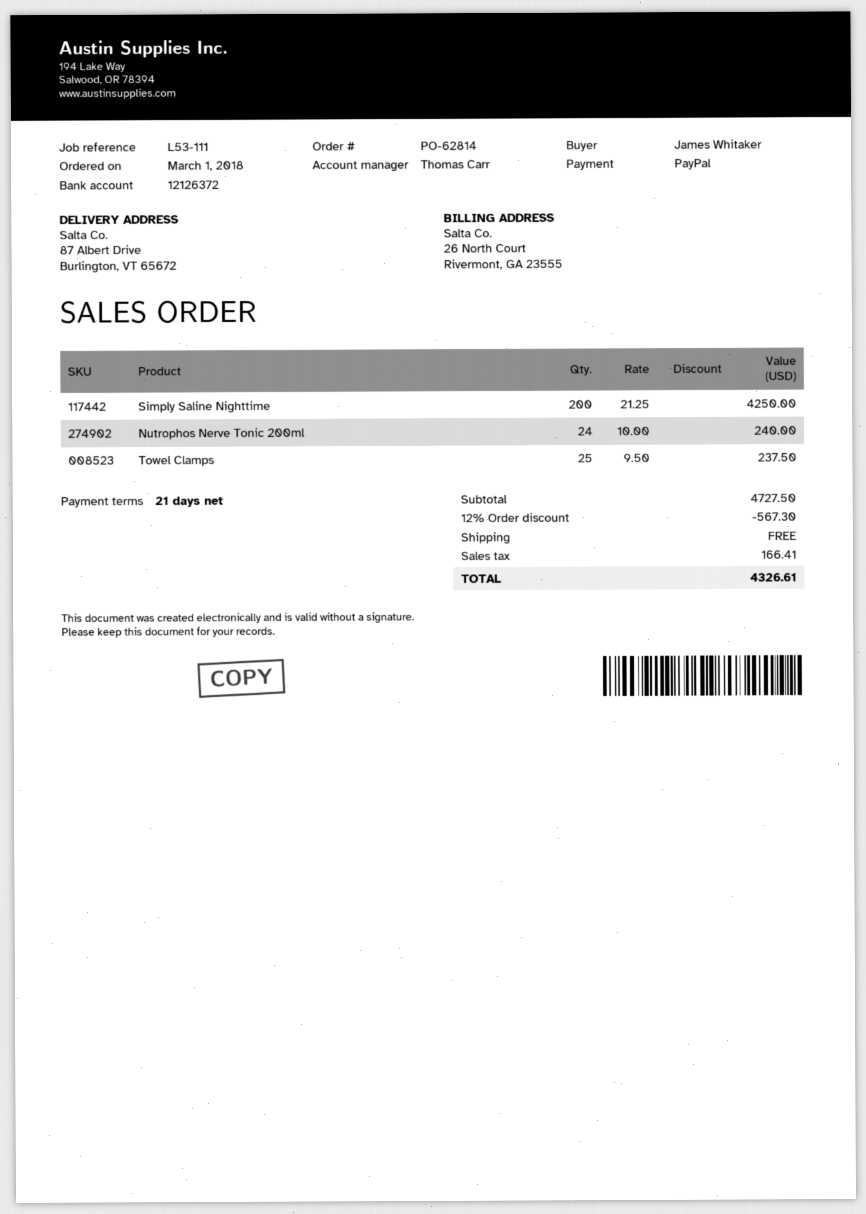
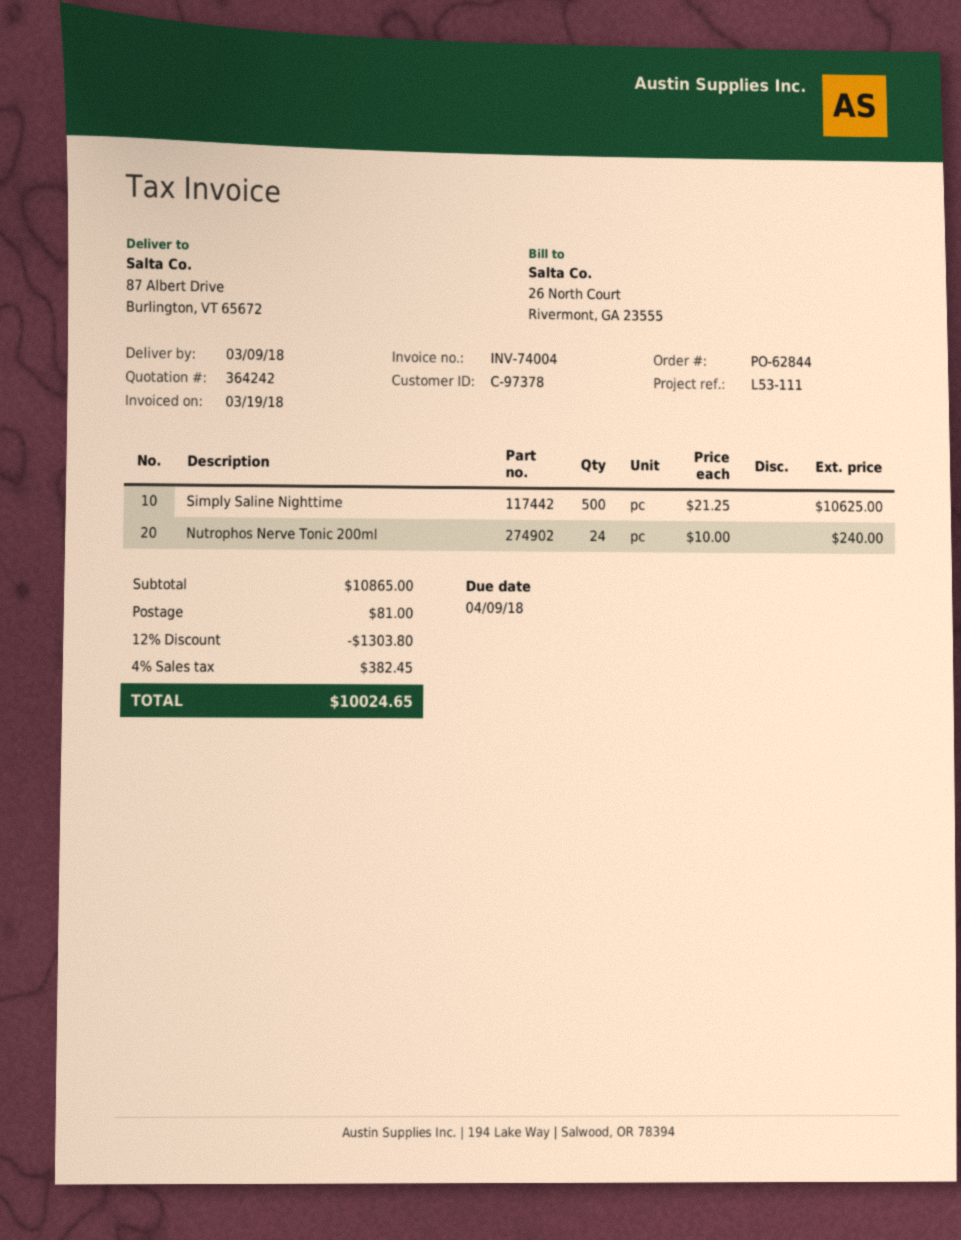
order number: PO-62814 -> PO-62844
Simply Saline Nighttime: 200 x 21.25 = 4250.00 -> 500 x 21.25 = 10625.00
Towel Clamps: 25 x 9.50 = 237.50 -> none
subtotal: 4727.50 -> 10865.00
discount: 12% = 567.30 -> 12% = 1303.80
shipping: 0.00 -> 81.00
tax: 166.41 -> 382.45
total: 4326.61 -> 10024.65

